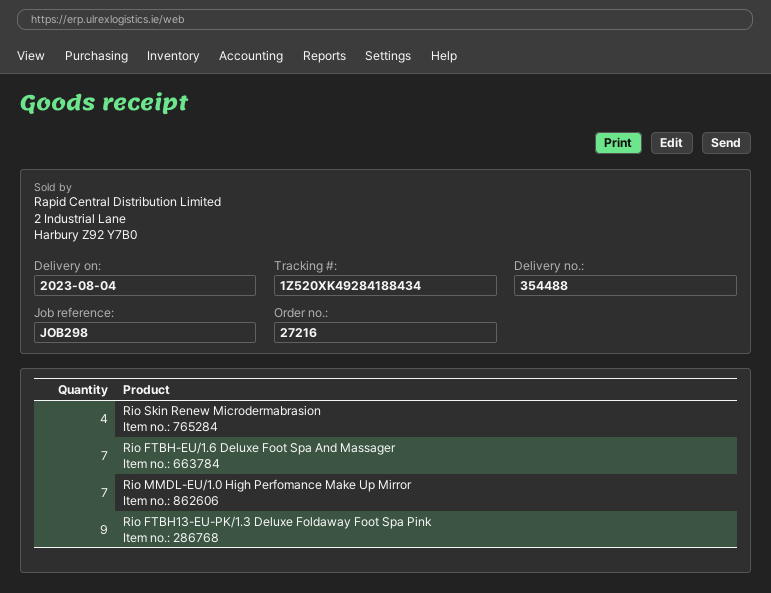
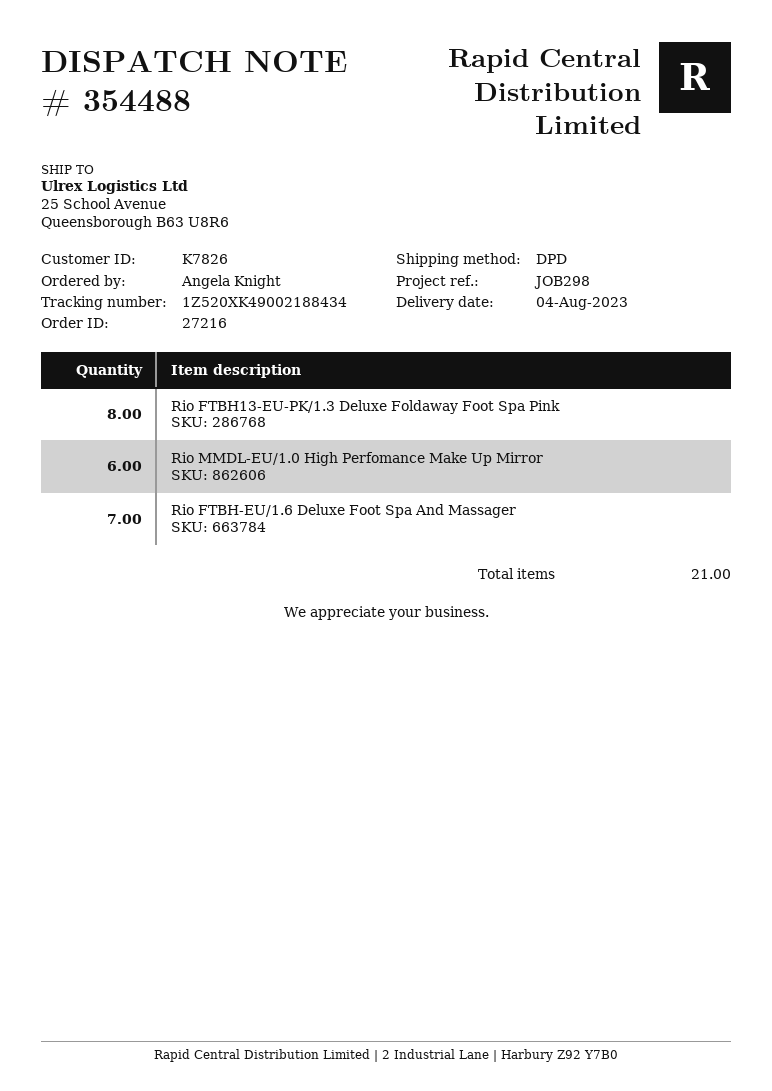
tracking number: 1Z520XK49284188434 -> 1Z520XK49002188434
Rio Skin Renew Microdermabrasion: 4 -> none
Rio MMDL-EU/1.0 High Perfomance Make Up Mirror: 7 -> 6
Rio FTBH13-EU-PK/1.3 Deluxe Foldaway Foot Spa Pink: 9 -> 8

